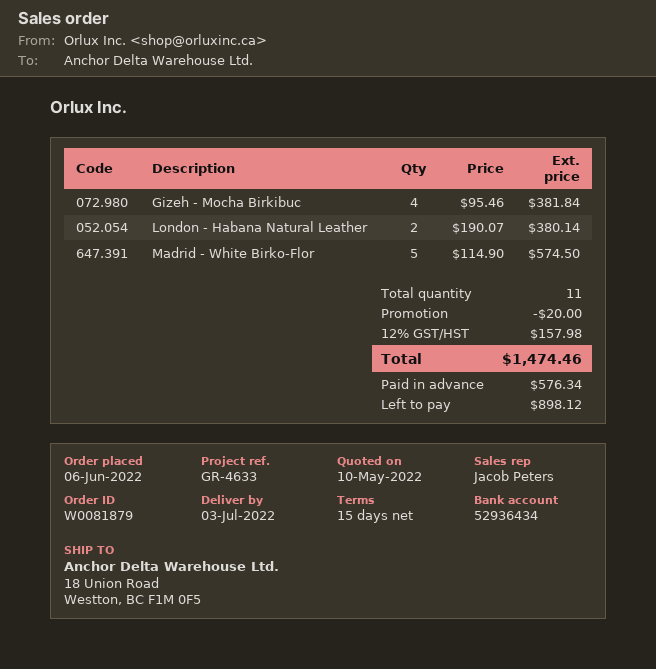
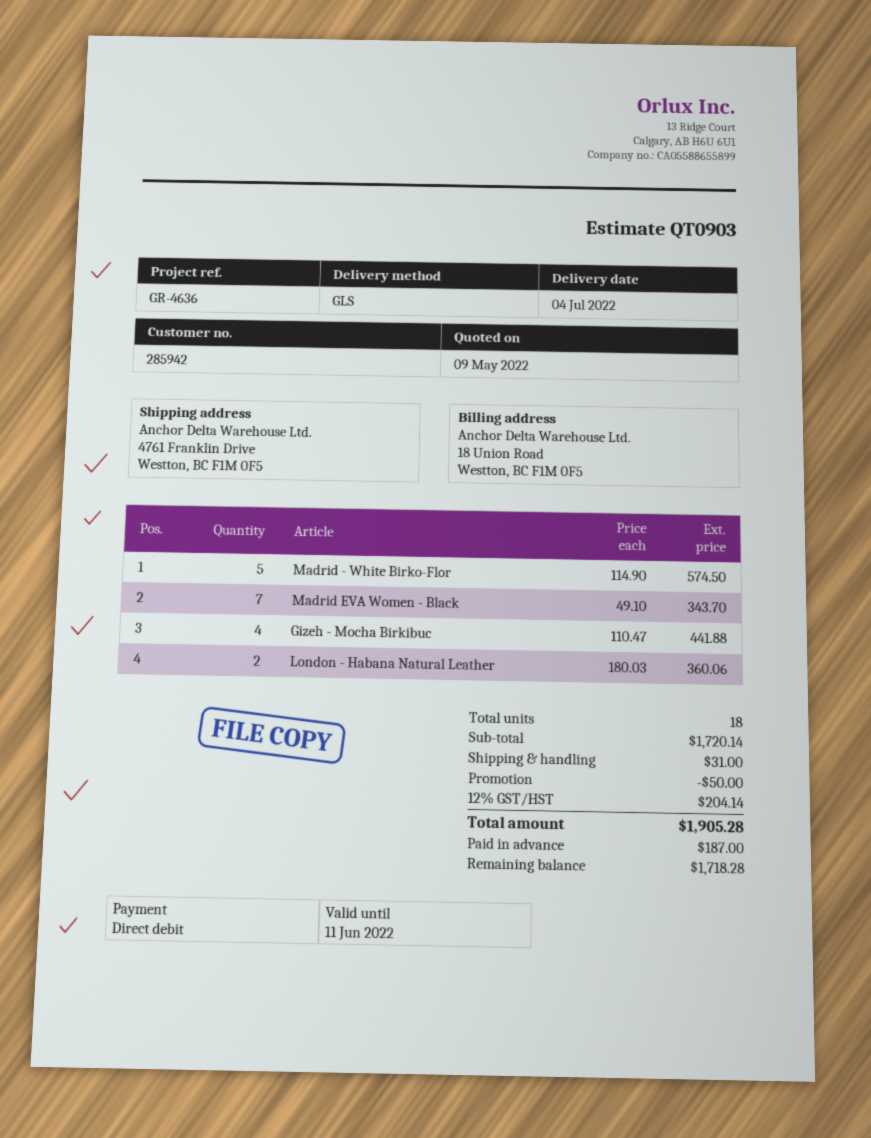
quote date: 2022-05-10 -> 2022-05-09
delivery date: 2022-07-03 -> 2022-07-04
reference: GR-4633 -> GR-4636
ship to: 18 Union Road, Westton, BC F1M 0F5 -> 4761 Franklin Drive, Westton, BC F1M 0F5
Gizeh - Mocha Birkibuc: 4 x 95.46 = 381.84 -> 4 x 110.47 = 441.88
London - Habana Natural Leather: 2 x 190.07 = 380.14 -> 2 x 180.03 = 360.06
Madrid EVA Women - Black: none -> 7 x 49.10 = 343.70
total quantity: 11 -> 18
discount: 20.00 -> 50.00
shipping: none -> 31.00
tax: 12% = 157.98 -> 12% = 204.14
total: 1474.46 -> 1905.28
deposit: 576.34 -> 187.00
balance: 898.12 -> 1718.28

